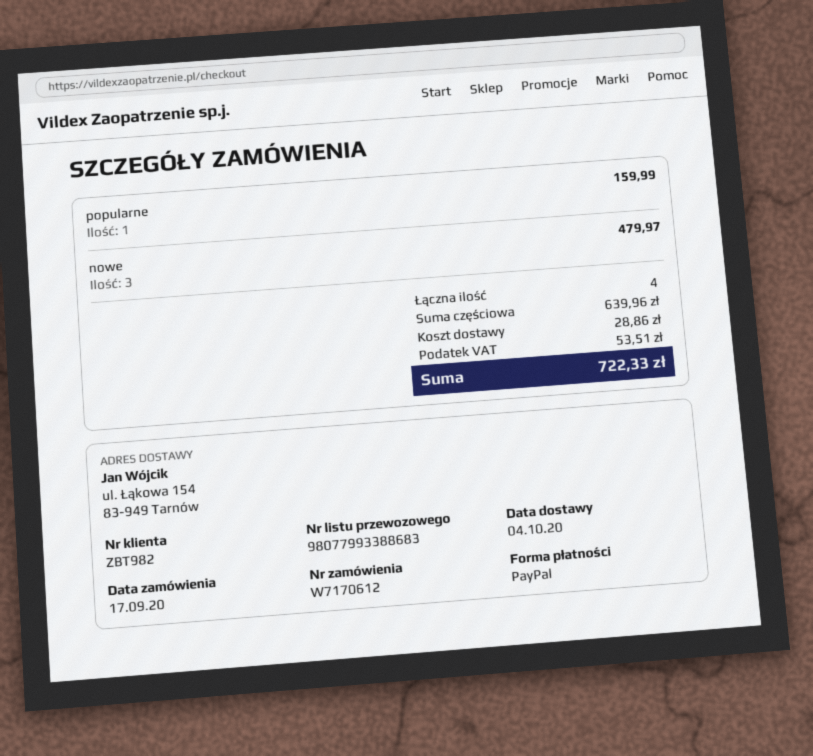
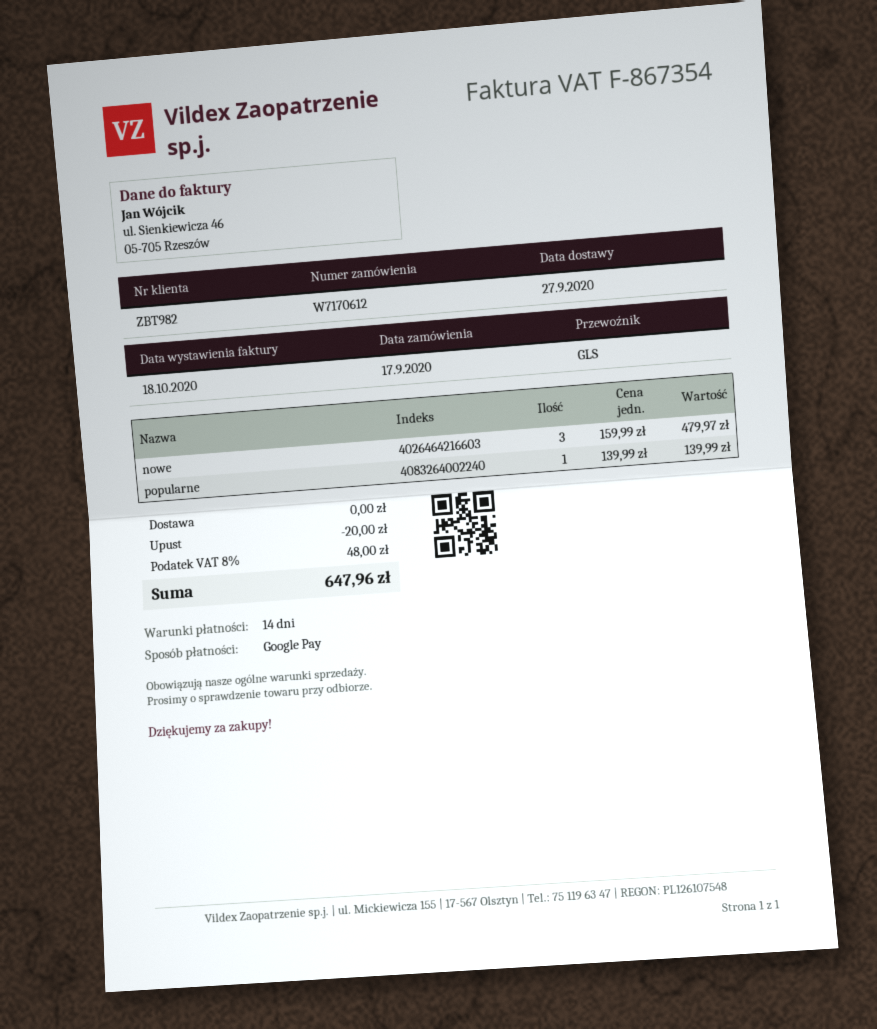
delivery date: 2020-10-04 -> 2020-09-27
payment method: PayPal -> Google Pay
popularne: 1 for 159.99 -> 1 for 139.99
discount: none -> 20.00
shipping: 28.86 -> 0.00
tax: 53.51 -> 48.00
total: 722.33 -> 647.96

